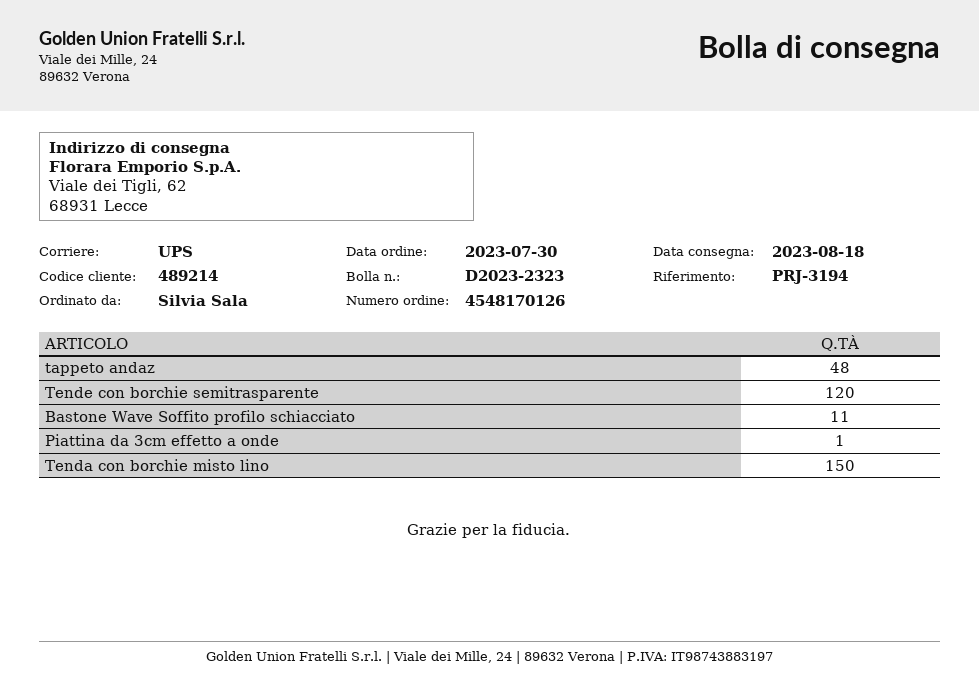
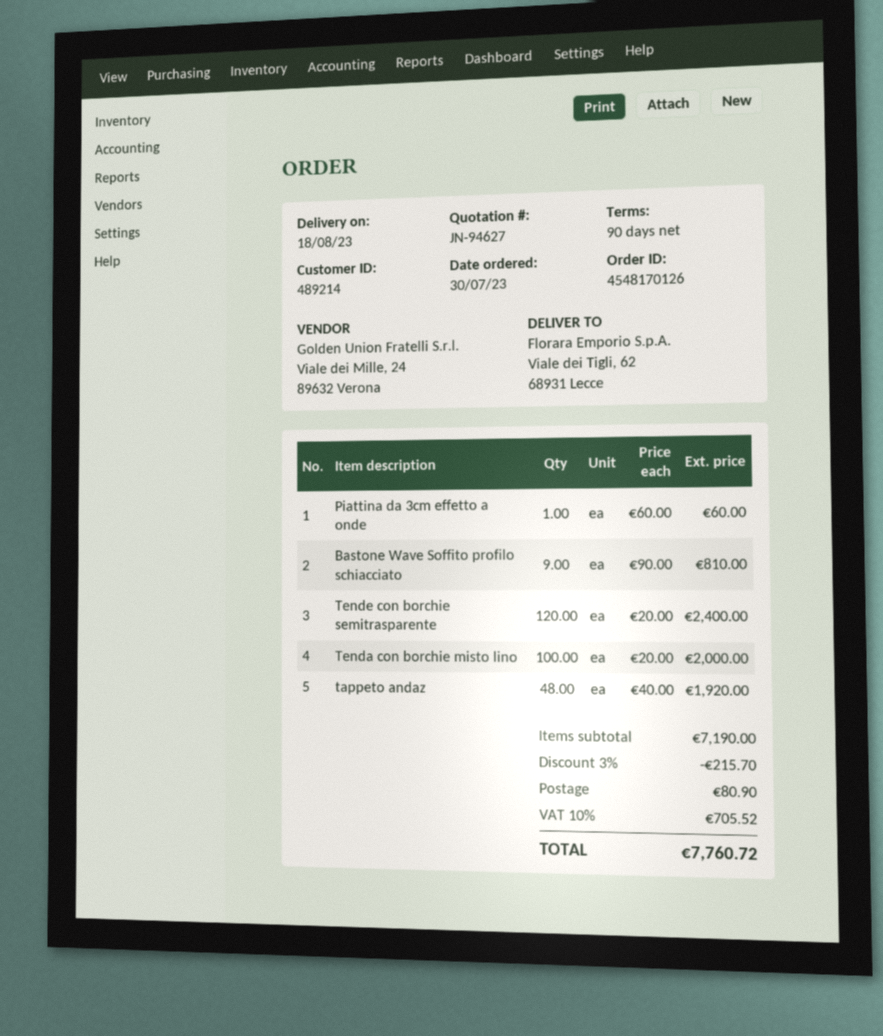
Bastone Wave Soffito profilo schiacciato: 11 -> 9
Tenda con borchie misto lino: 150 -> 100

